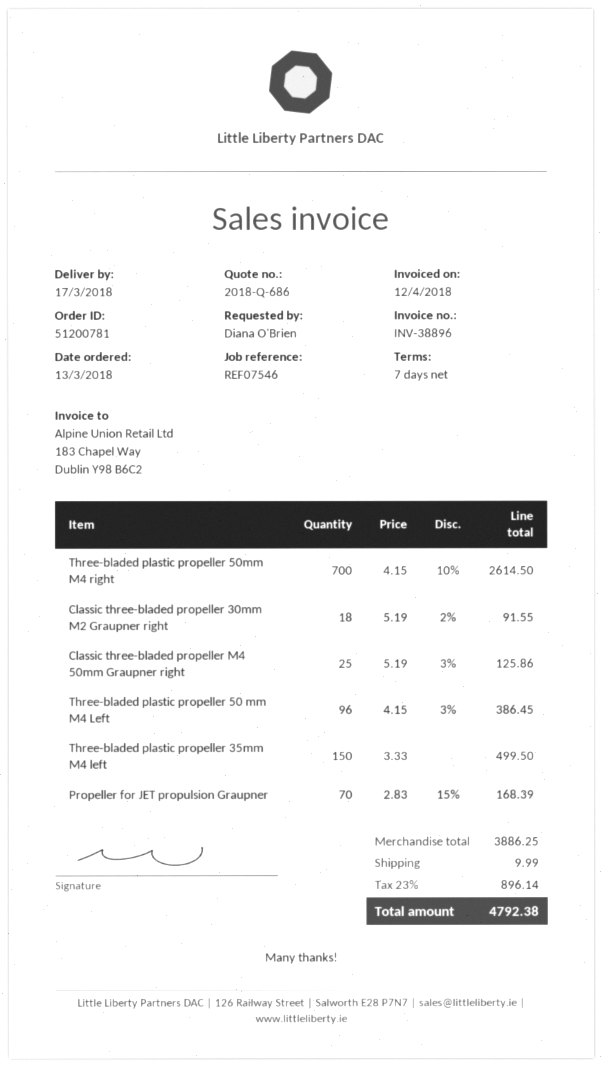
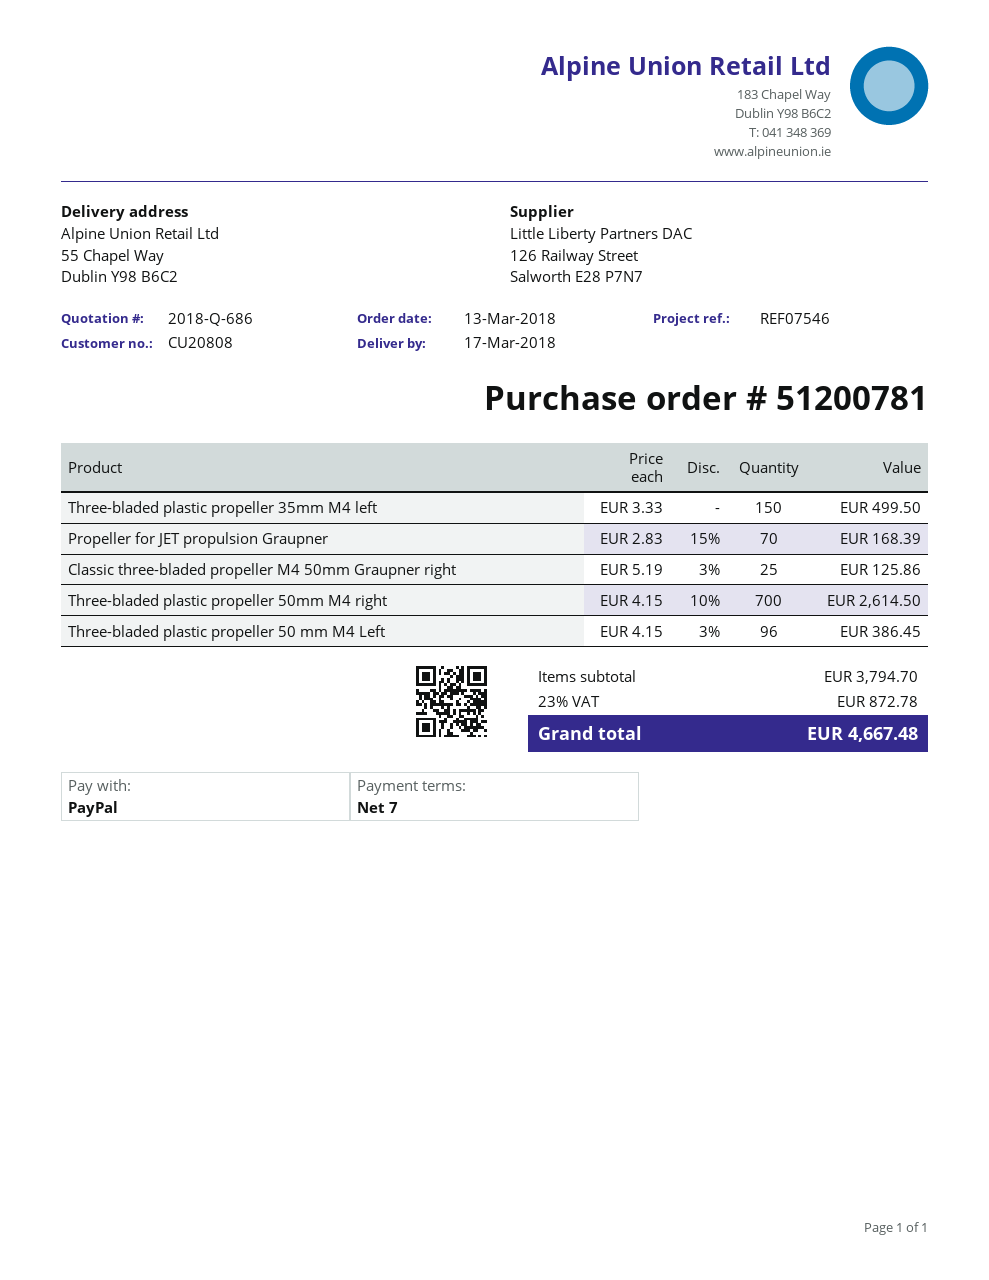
Classic three-bladed propeller 30mm M2 Graupner right: 18 x 5.19 - 2% = 91.55 -> none
subtotal: 3886.25 -> 3794.70
shipping: 9.99 -> none
tax: 23% = 896.14 -> 23% = 872.78
total: 4792.38 -> 4667.48

